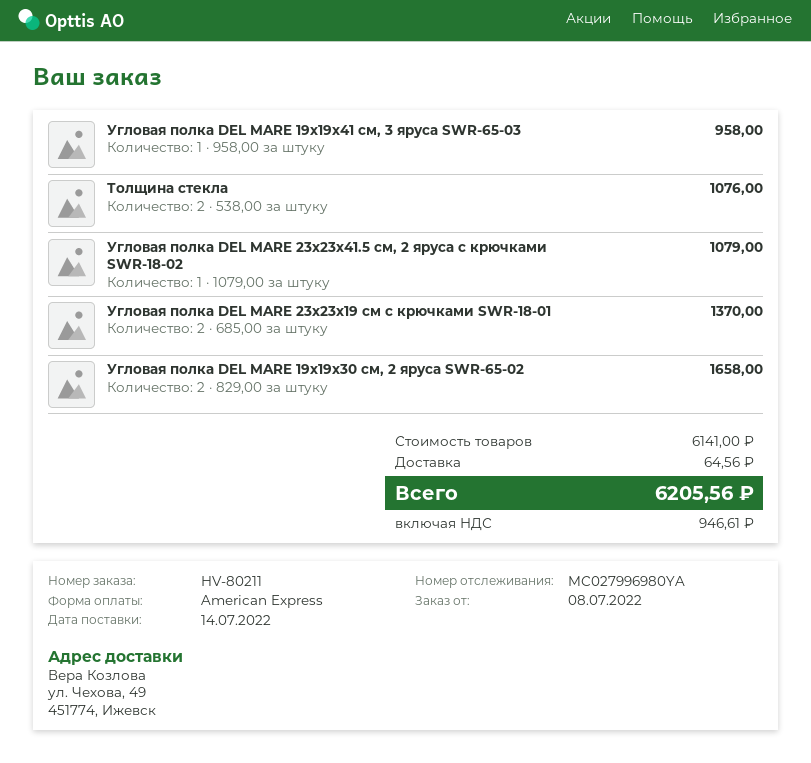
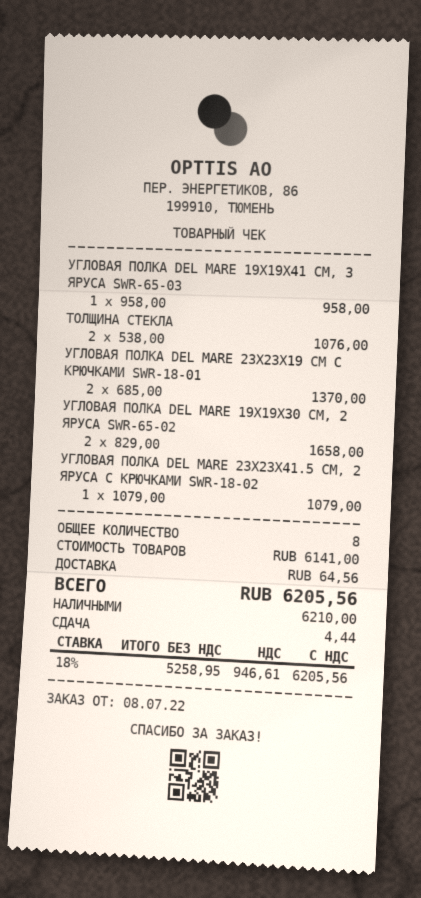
payment method: American Express -> cash

